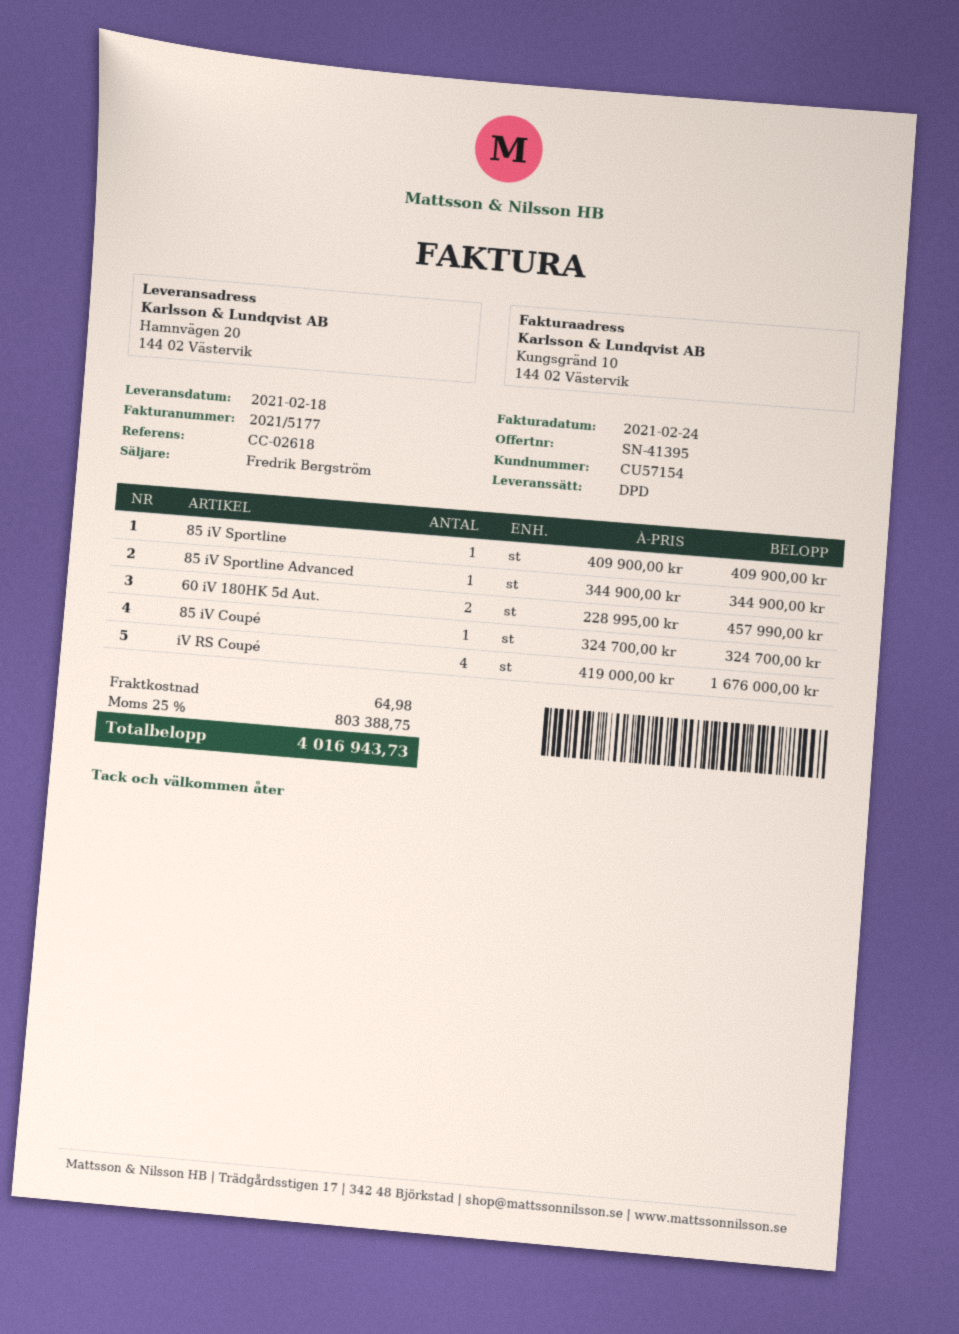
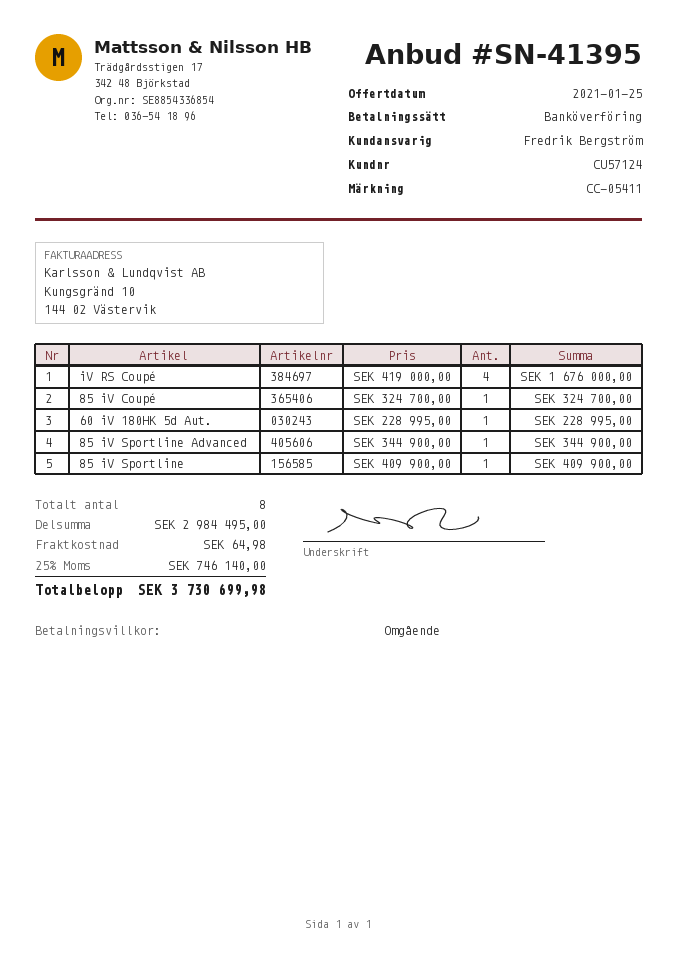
customer number: CU57154 -> CU57124
reference: CC-02618 -> CC-05411
60 iV 180HK 5d Aut.: 2 x 228995.00 = 457990.00 -> 1 x 228995.00 = 228995.00
tax: 25% = 803388.75 -> 25% = 746140.00
total: 4016943.73 -> 3730699.98

